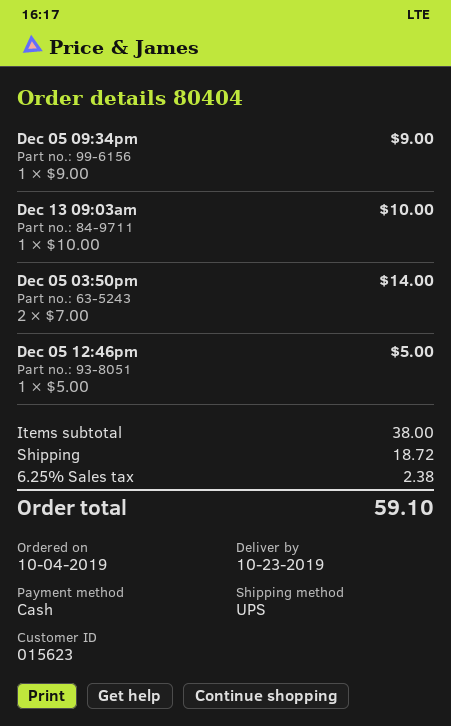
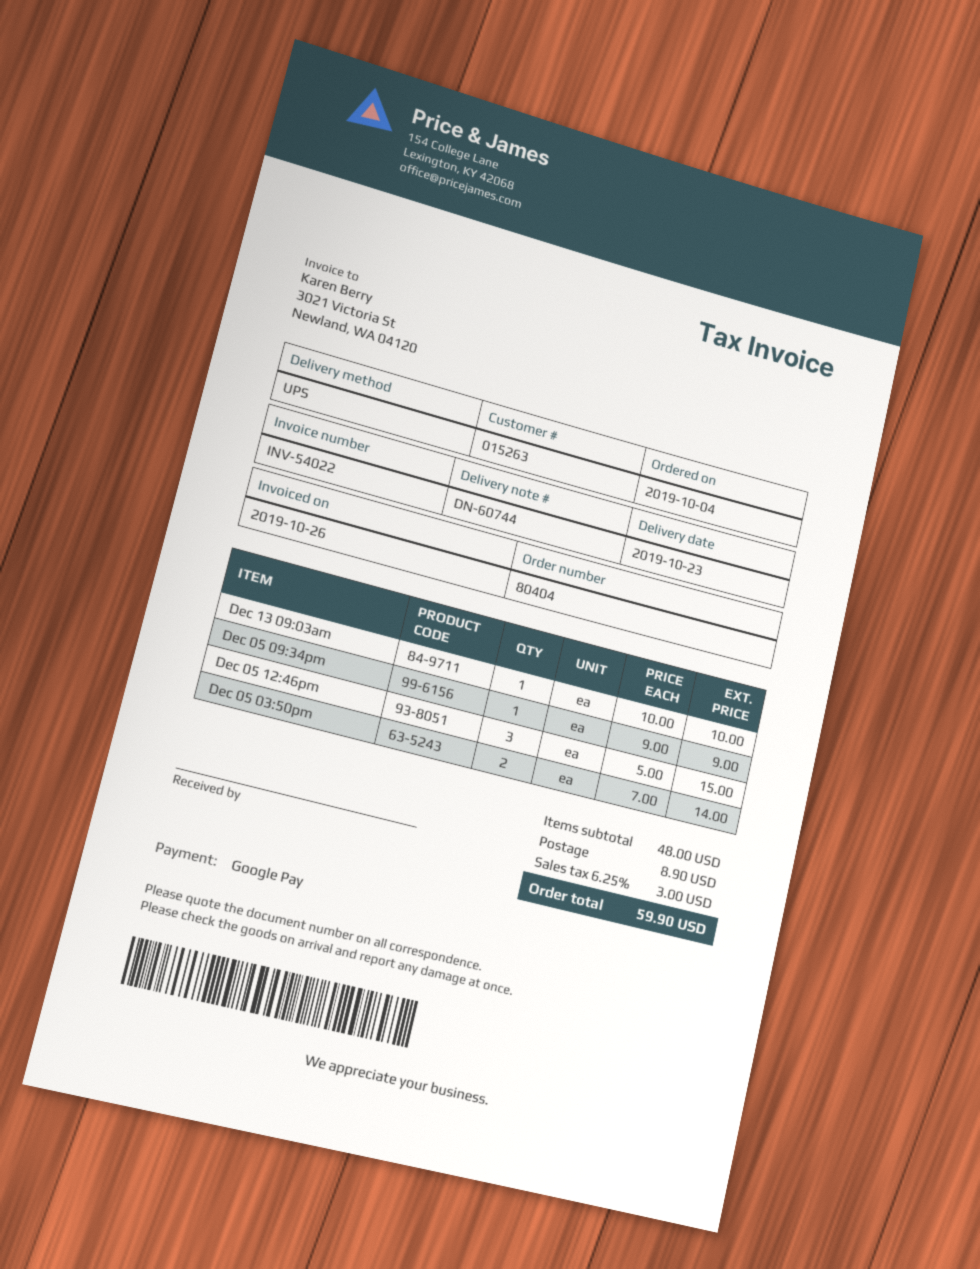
customer number: 015623 -> 015263
payment method: cash -> Google Pay
Dec 05 12:46pm: 1 x 5.00 = 5.00 -> 3 x 5.00 = 15.00
subtotal: 38.00 -> 48.00
shipping: 18.72 -> 8.90
tax: 6.25% = 2.38 -> 6.25% = 3.00
total: 59.10 -> 59.90

